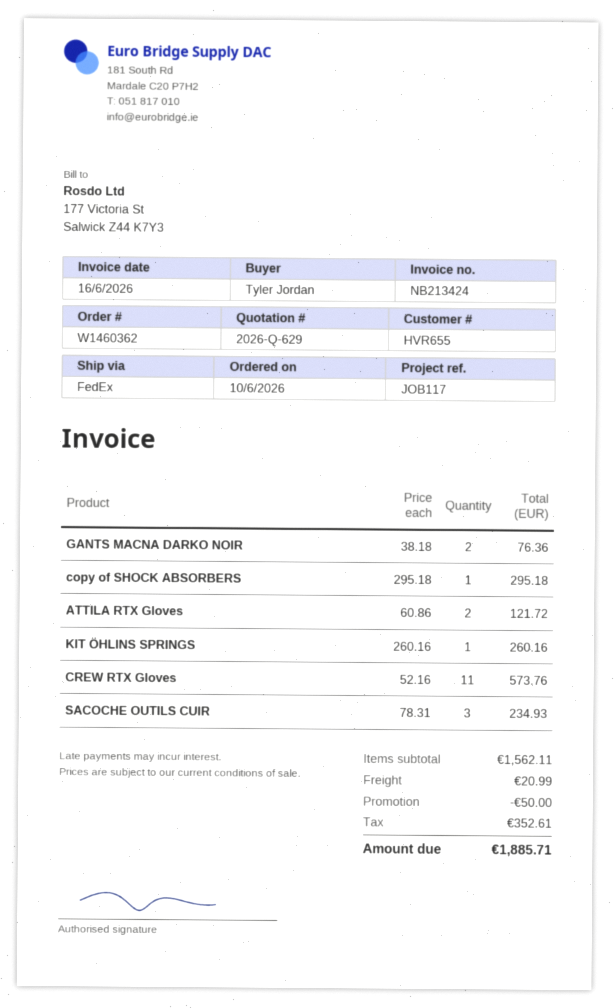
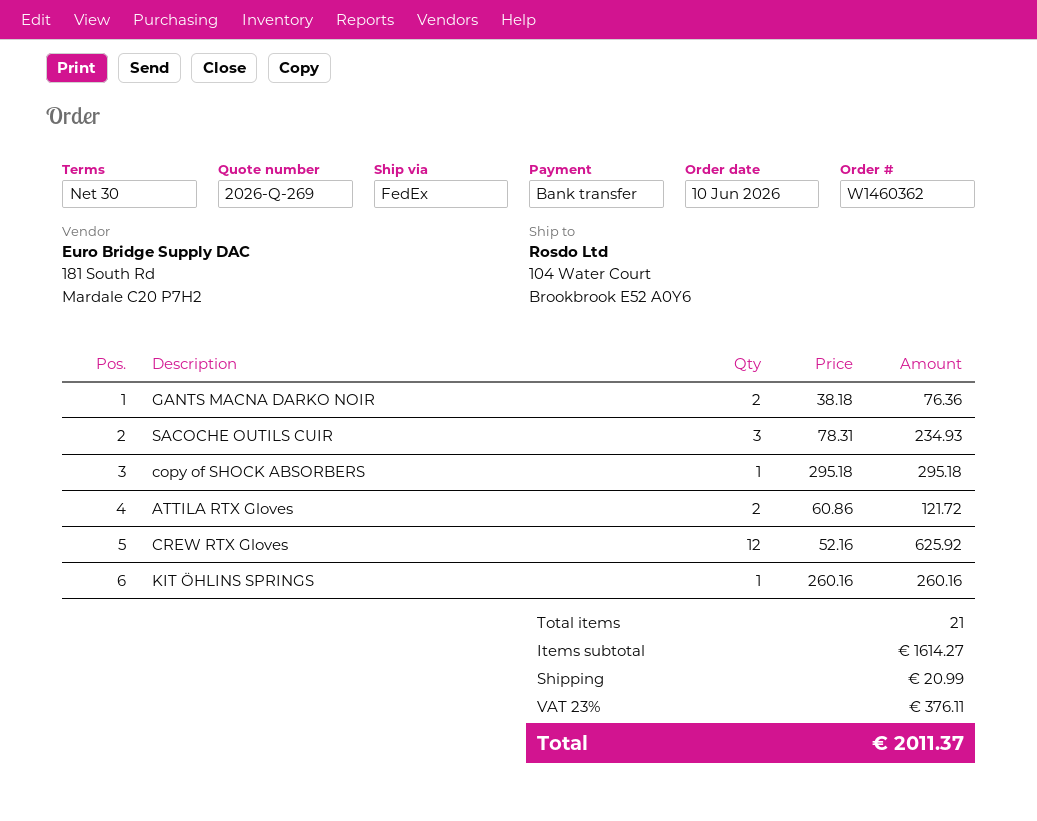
quote number: 2026-Q-629 -> 2026-Q-269
CREW RTX Gloves: 11 x 52.16 = 573.76 -> 12 x 52.16 = 625.92
subtotal: 1562.11 -> 1614.27
discount: 50.00 -> none
tax: 352.61 -> 376.11
total: 1885.71 -> 2011.37

